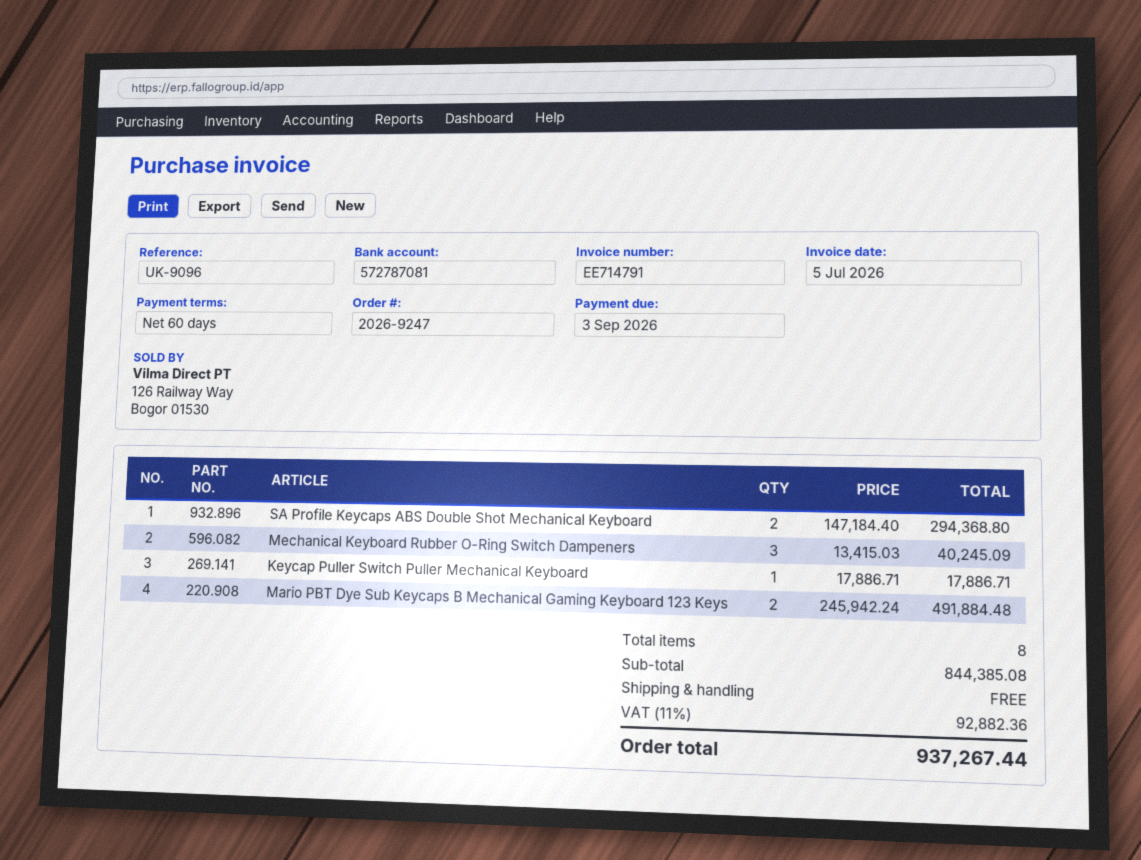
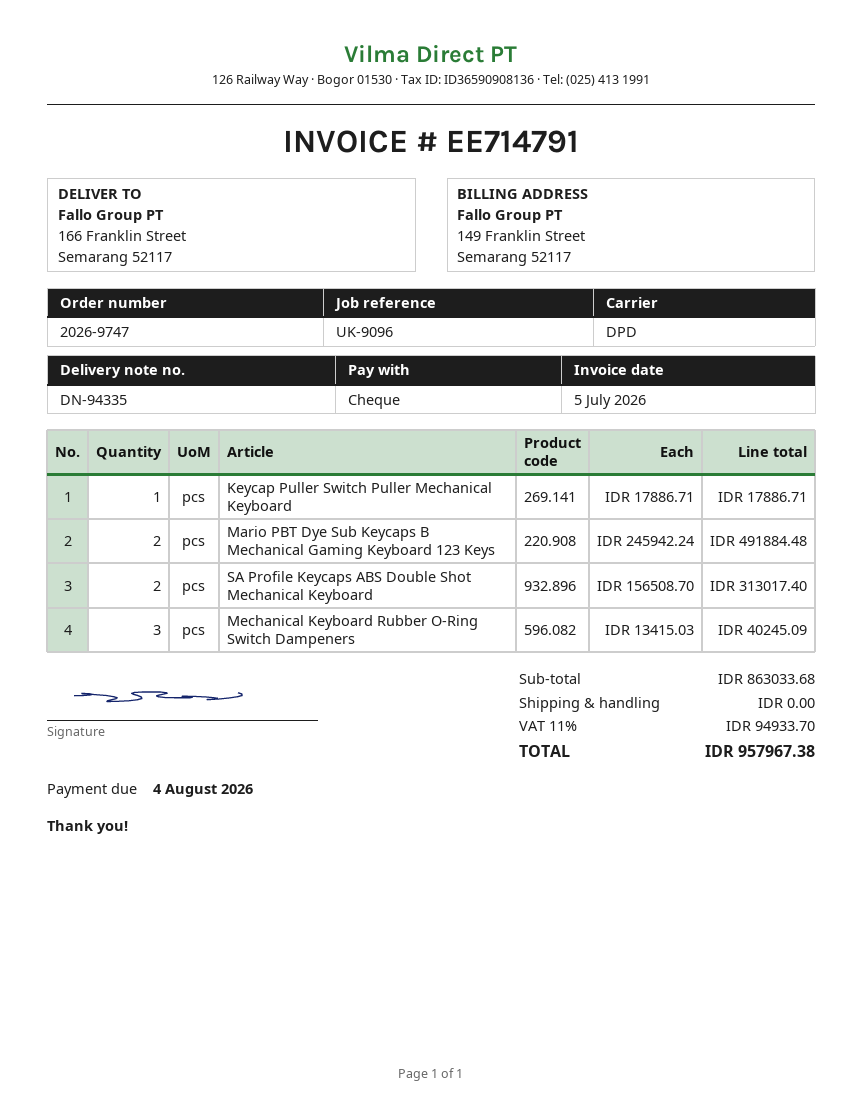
order number: 2026-9247 -> 2026-9747
due date: 2026-09-03 -> 2026-08-04
SA Profile Keycaps ABS Double Shot Mechanical Keyboard: 2 x 147184.40 = 294368.80 -> 2 x 156508.70 = 313017.40
subtotal: 844385.08 -> 863033.68
tax: 11% = 92882.36 -> 11% = 94933.70
total: 937267.44 -> 957967.38

